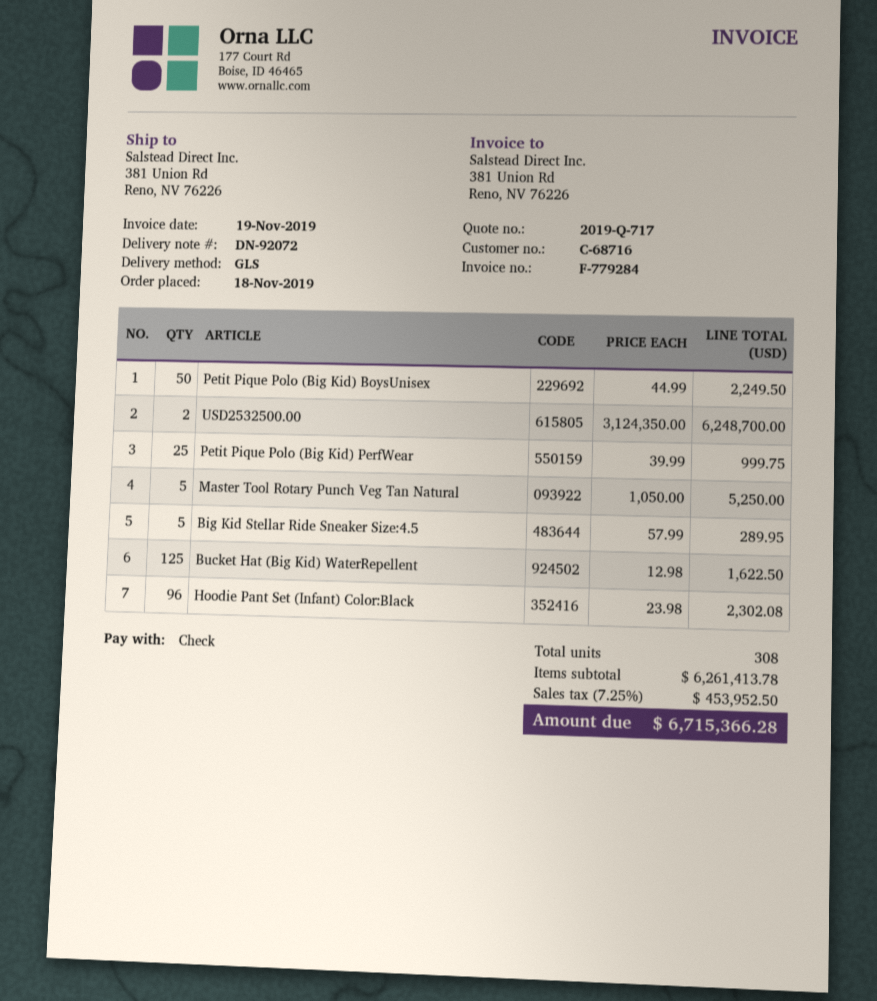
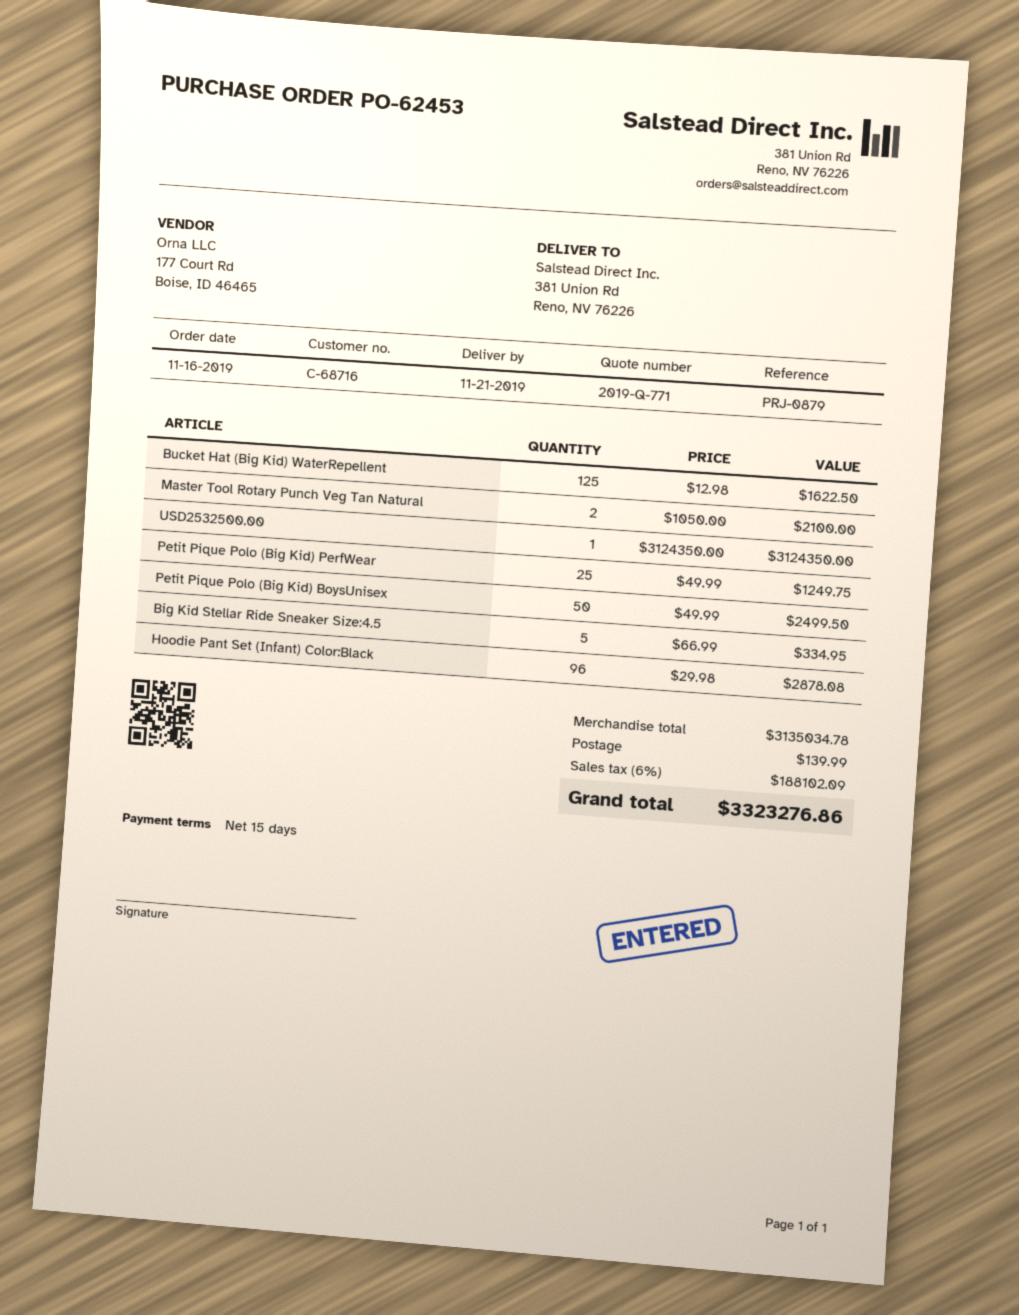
quote number: 2019-Q-717 -> 2019-Q-771
order date: 2019-11-18 -> 2019-11-16
Petit Pique Polo (Big Kid) BoysUnisex: 50 x 44.99 = 2249.50 -> 50 x 49.99 = 2499.50
USD2532500.00: 2 x 3124350.00 = 6248700.00 -> 1 x 3124350.00 = 3124350.00
Petit Pique Polo (Big Kid) PerfWear: 25 x 39.99 = 999.75 -> 25 x 49.99 = 1249.75
Master Tool Rotary Punch Veg Tan Natural: 5 x 1050.00 = 5250.00 -> 2 x 1050.00 = 2100.00
Big Kid Stellar Ride Sneaker Size:4.5: 5 x 57.99 = 289.95 -> 5 x 66.99 = 334.95
Hoodie Pant Set (Infant) Color:Black: 96 x 23.98 = 2302.08 -> 96 x 29.98 = 2878.08
subtotal: 6261413.78 -> 3135034.78
shipping: none -> 139.99
tax: 7.25% = 453952.50 -> 6% = 188102.09
total: 6715366.28 -> 3323276.86

